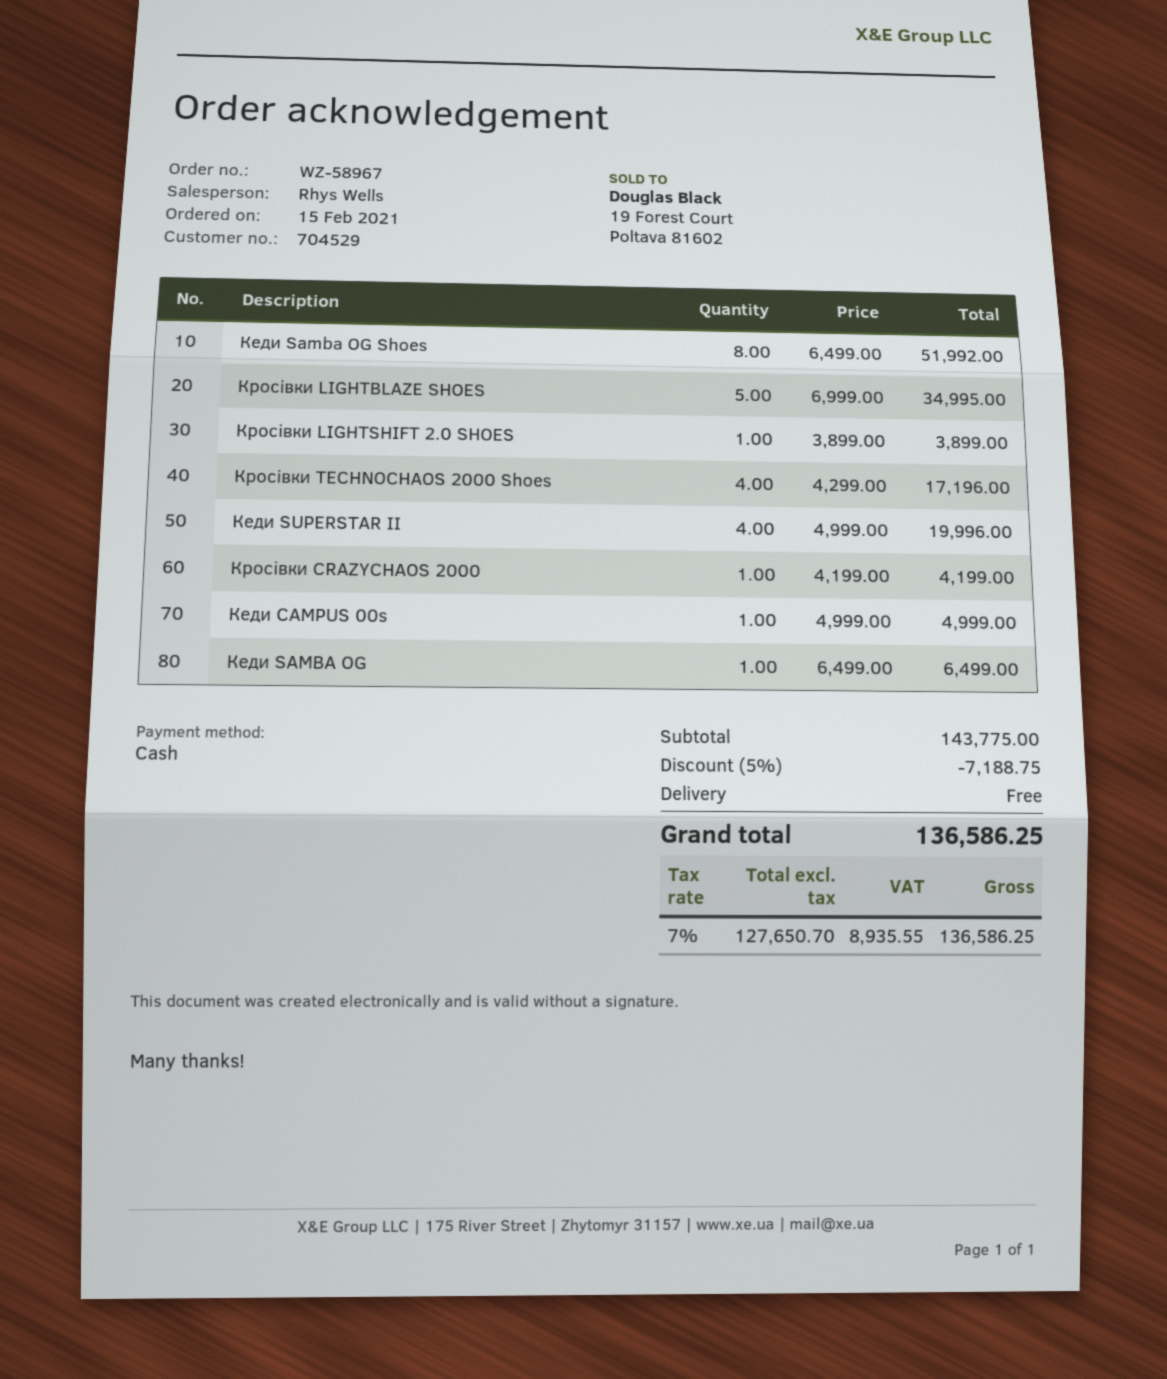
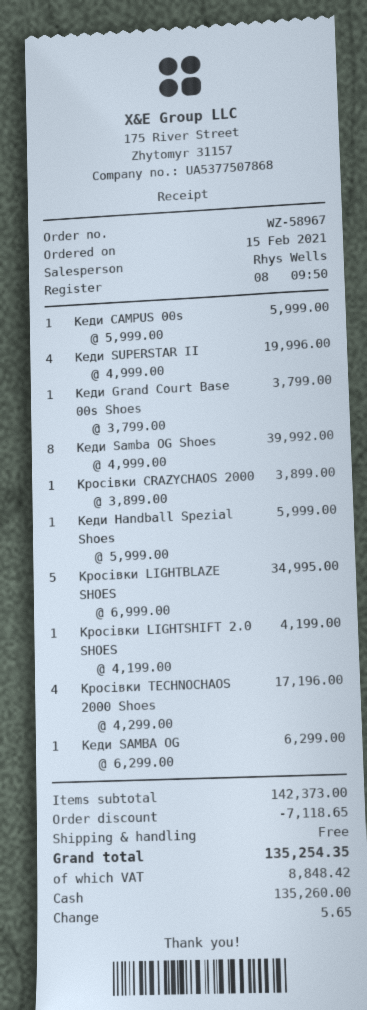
Кеди Samba OG Shoes: 8 x 6499.00 = 51992.00 -> 8 x 4999.00 = 39992.00
Кросівки LIGHTSHIFT 2.0 SHOES: 1 x 3899.00 = 3899.00 -> 1 x 4199.00 = 4199.00
Кросівки CRAZYCHAOS 2000: 1 x 4199.00 = 4199.00 -> 1 x 3899.00 = 3899.00
Кеди CAMPUS 00s: 1 x 4999.00 = 4999.00 -> 1 x 5999.00 = 5999.00
Кеди SAMBA OG: 1 x 6499.00 = 6499.00 -> 1 x 6299.00 = 6299.00
Кеди Grand Court Base 00s Shoes: none -> 1 x 3799.00 = 3799.00
Кеди Handball Spezial Shoes: none -> 1 x 5999.00 = 5999.00
subtotal: 143775.00 -> 142373.00
discount: 7188.75 -> 7118.65
tax: 8935.55 -> 8848.42
total: 136586.25 -> 135254.35

